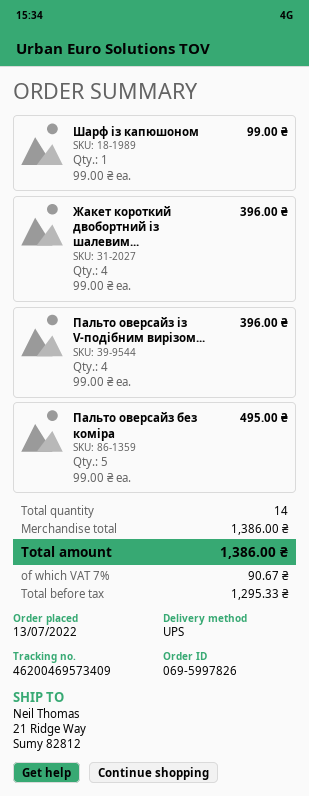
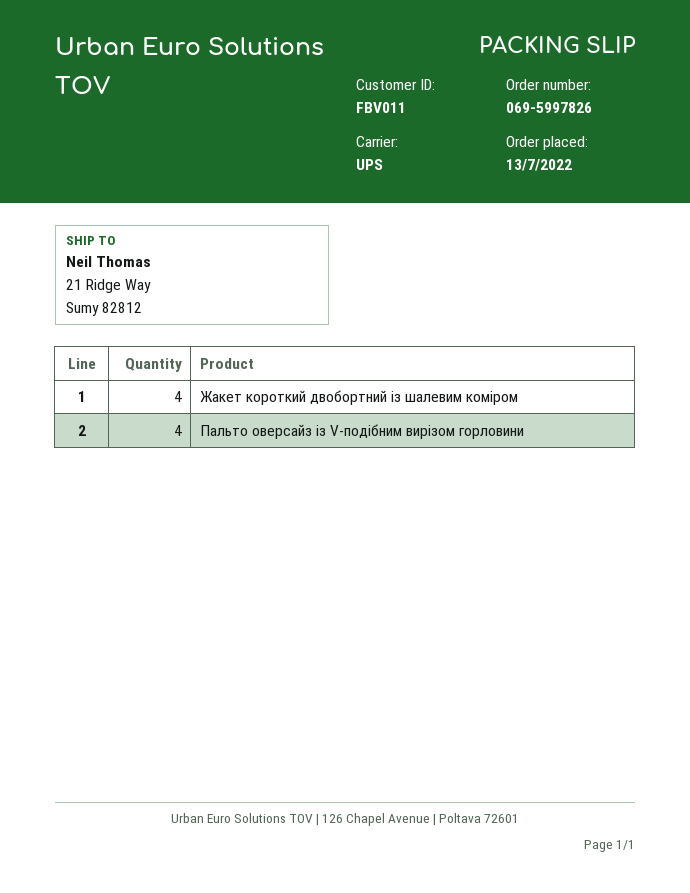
Шарф із капюшоном: 1 -> none
Пальто оверсайз без коміра: 5 -> none

